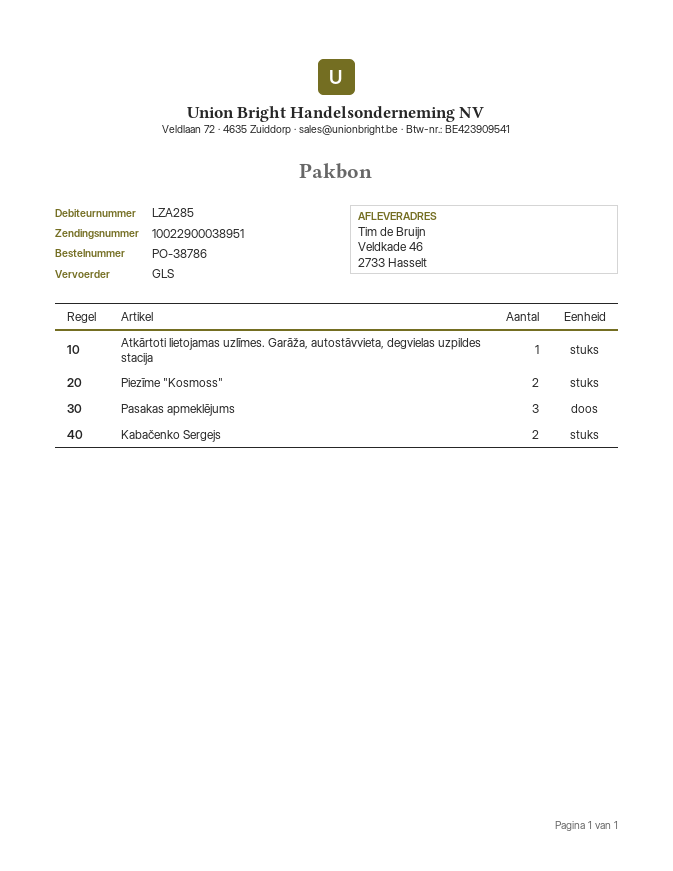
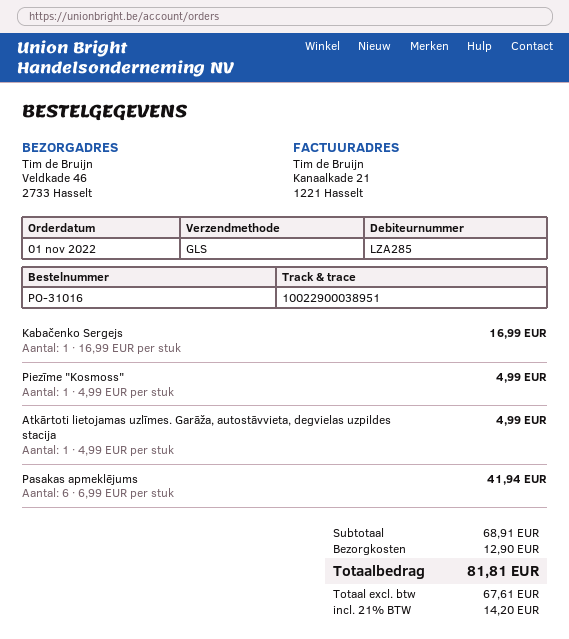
order number: PO-38786 -> PO-31016
Piezīme "Kosmoss": 2 -> 1
Pasakas apmeklējums: 3 -> 6
Kabačenko Sergejs: 2 -> 1

